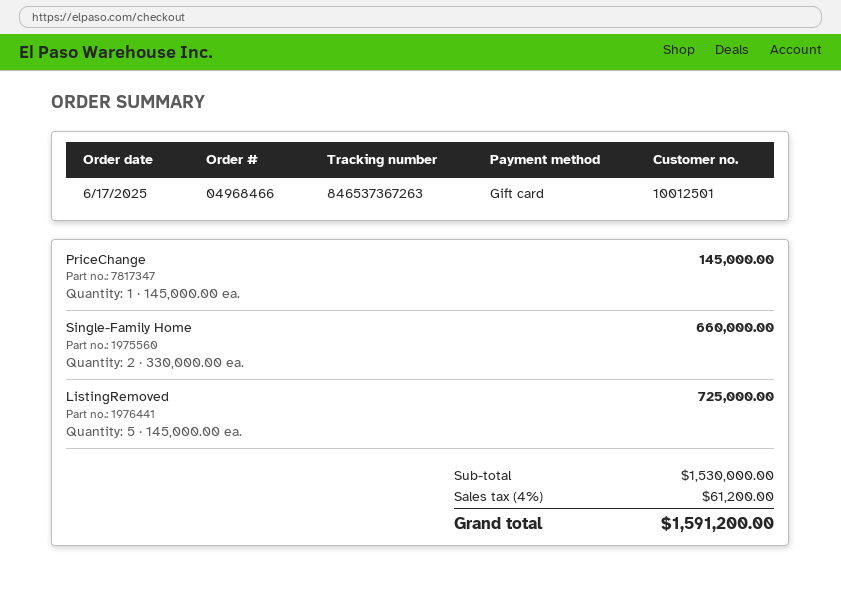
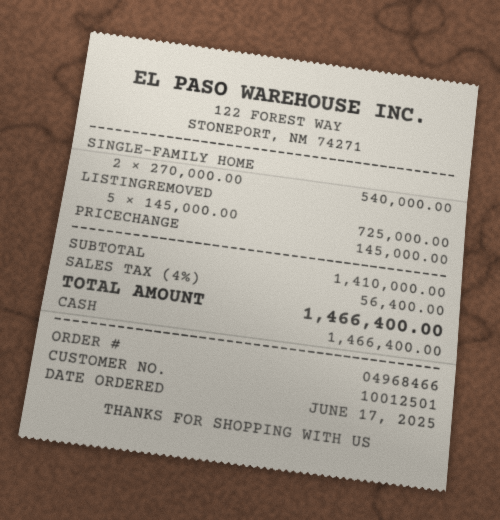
payment method: gift card -> cash
Single-Family Home: 2 x 330000.00 = 660000.00 -> 2 x 270000.00 = 540000.00
subtotal: 1530000.00 -> 1410000.00
tax: 4% = 61200.00 -> 4% = 56400.00
total: 1591200.00 -> 1466400.00

